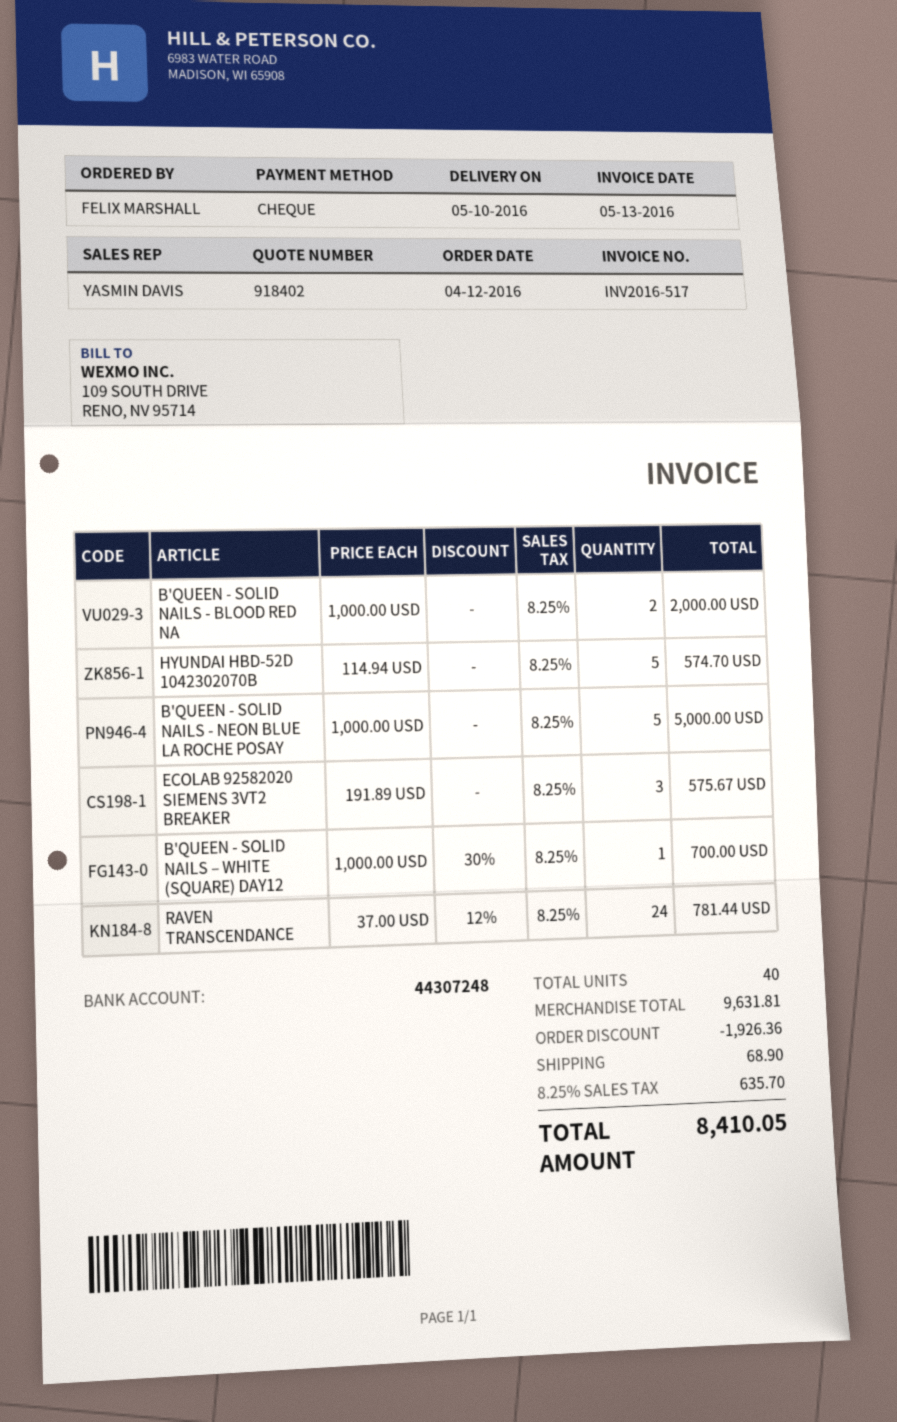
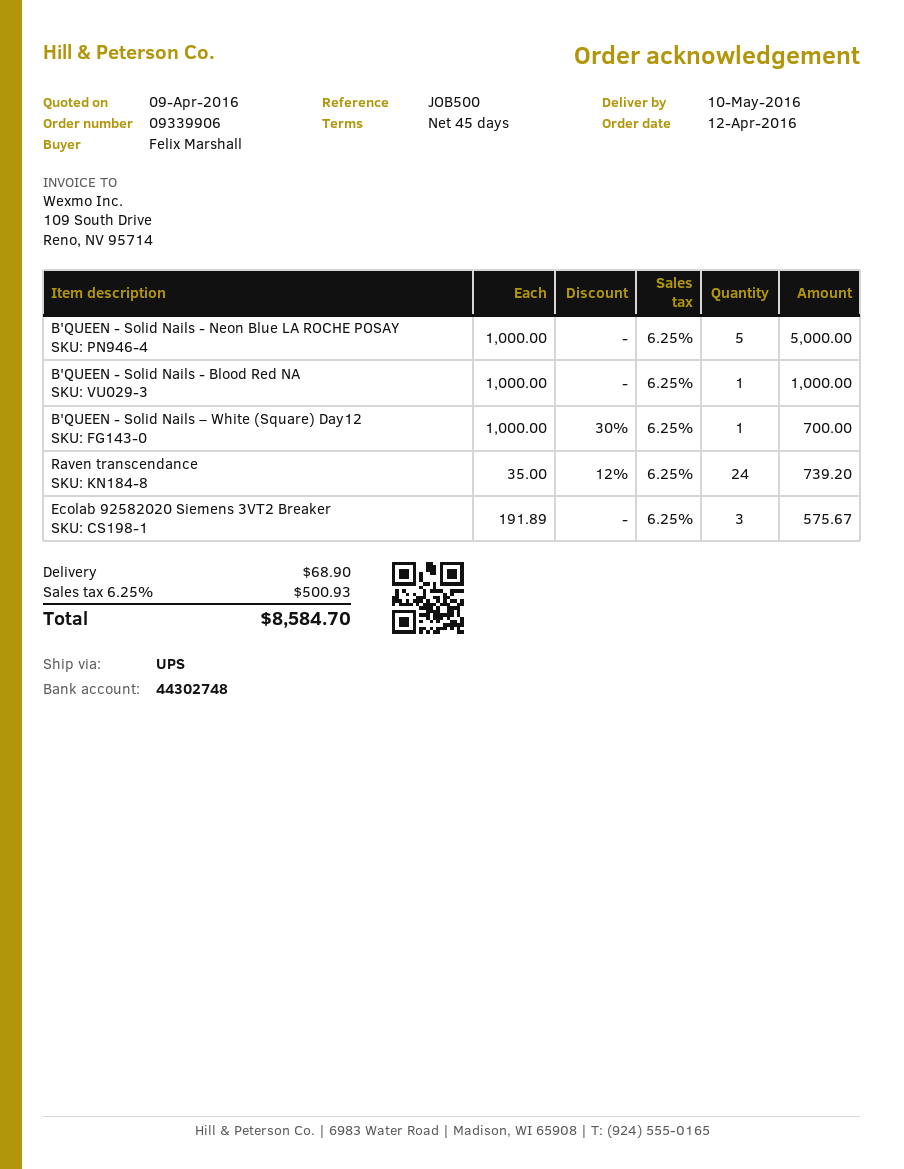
bank account: 44307248 -> 44302748
B'QUEEN - SOLID NAILS - BLOOD RED NA: 2 x 1000.00 = 2000.00 -> 1 x 1000.00 = 1000.00
HYUNDAI HBD-52D 1042302070B: 5 x 114.94 = 574.70 -> none
RAVEN TRANSCENDANCE: 24 x 37.00 - 12% = 781.44 -> 24 x 35.00 - 12% = 739.20
discount: 1926.36 -> none
tax: 8.25% = 635.70 -> 6.25% = 500.93
total: 8410.05 -> 8584.70

